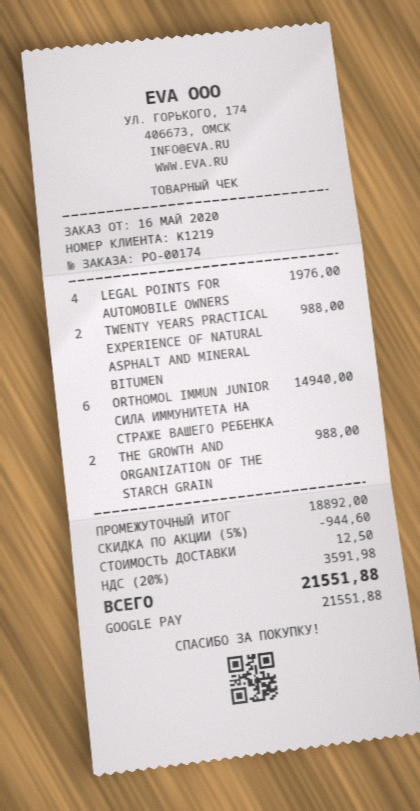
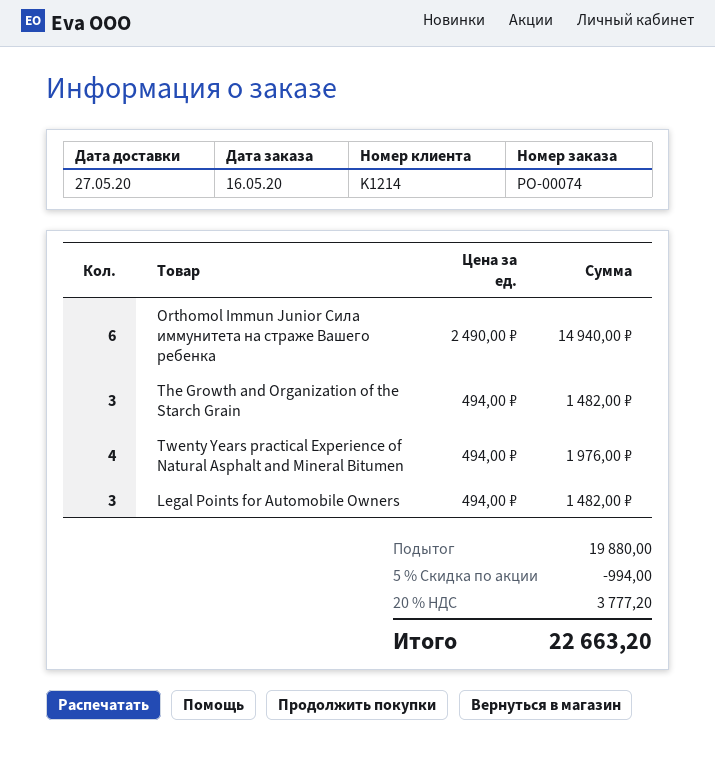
order number: PO-00174 -> PO-00074
customer number: K1219 -> K1214
LEGAL POINTS FOR AUTOMOBILE OWNERS: 4 for 1976.00 -> 3 for 1482.00
TWENTY YEARS PRACTICAL EXPERIENCE OF NATURAL ASPHALT AND MINERAL BITUMEN: 2 for 988.00 -> 4 for 1976.00
THE GROWTH AND ORGANIZATION OF THE STARCH GRAIN: 2 for 988.00 -> 3 for 1482.00
subtotal: 18892.00 -> 19880.00
discount: 5% = 944.60 -> 5% = 994.00
shipping: 12.50 -> none
tax: 20% = 3591.98 -> 20% = 3777.20
total: 21551.88 -> 22663.20

